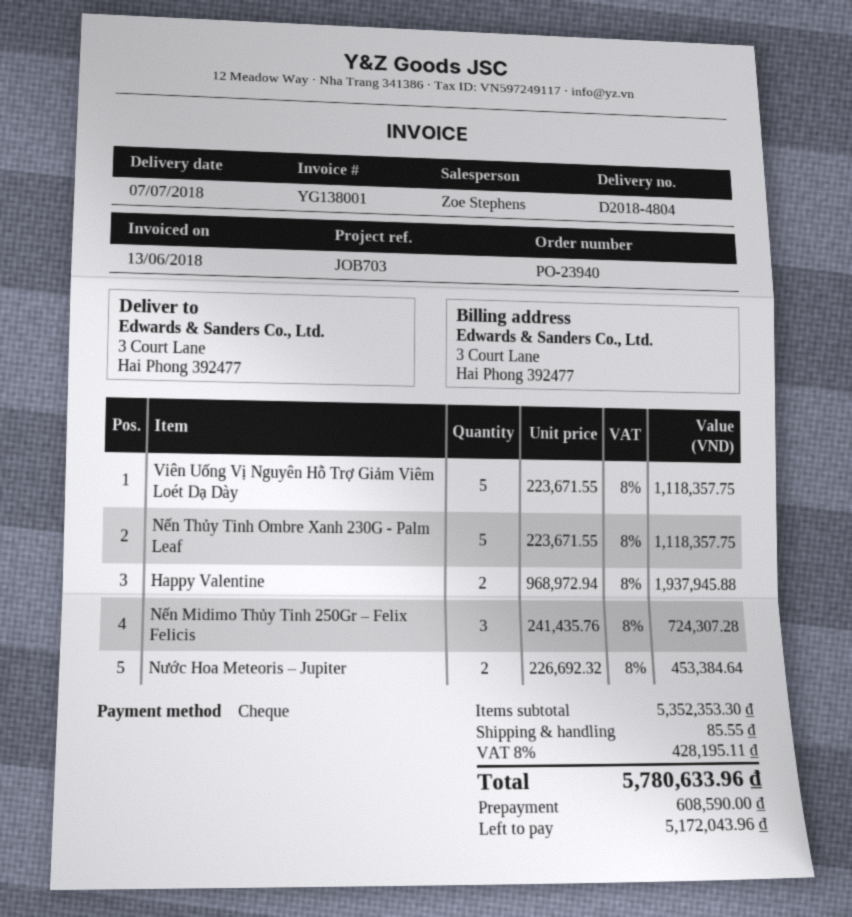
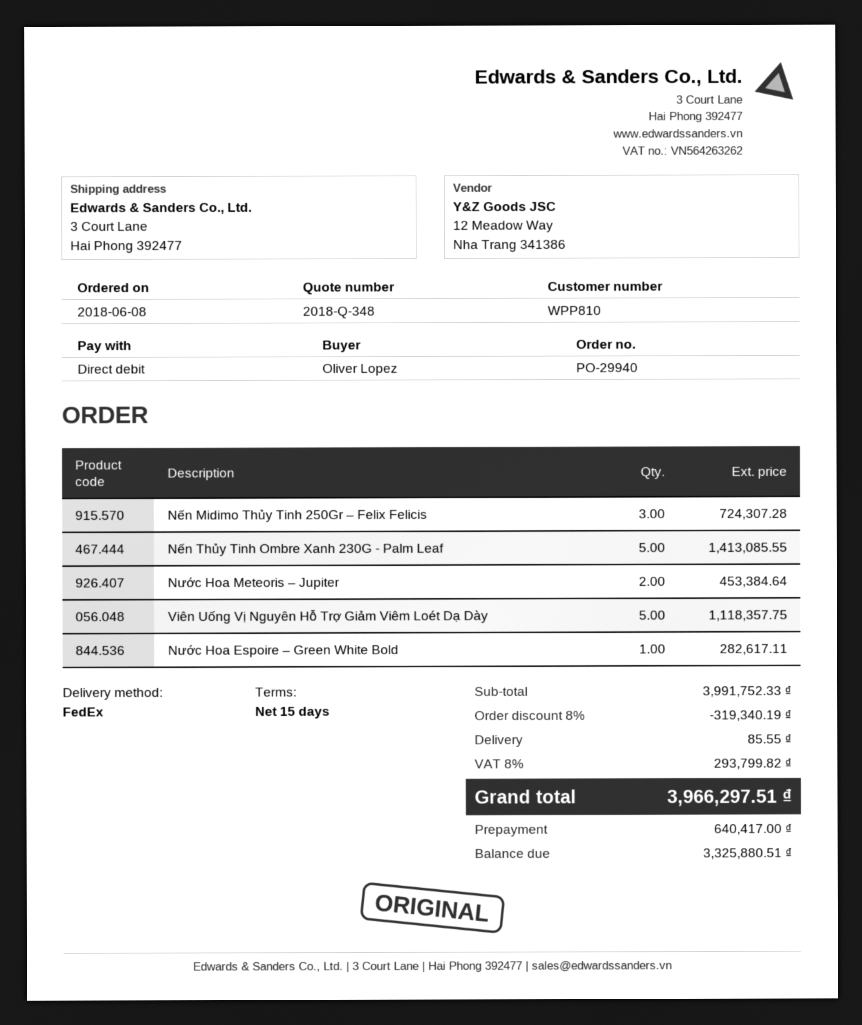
order number: PO-23940 -> PO-29940
payment method: cheque -> direct debit
Nến Thủy Tinh Ombre Xanh 230G - Palm Leaf: 5 for 1118357.75 -> 5 for 1413085.55
Happy Valentine: 2 for 1937945.88 -> none
Nước Hoa Espoire – Green White Bold: none -> 1 for 282617.11
subtotal: 5352353.30 -> 3991752.33
discount: none -> 8% = 319340.19
tax: 8% = 428195.11 -> 8% = 293799.82
total: 5780633.96 -> 3966297.51
deposit: 608590.00 -> 640417.00
balance: 5172043.96 -> 3325880.51

